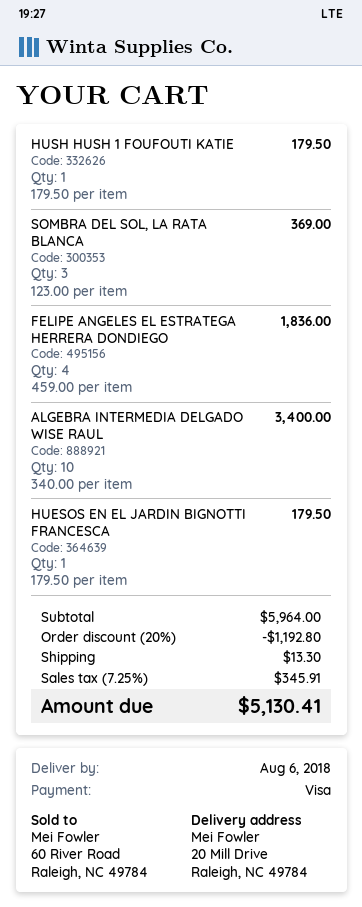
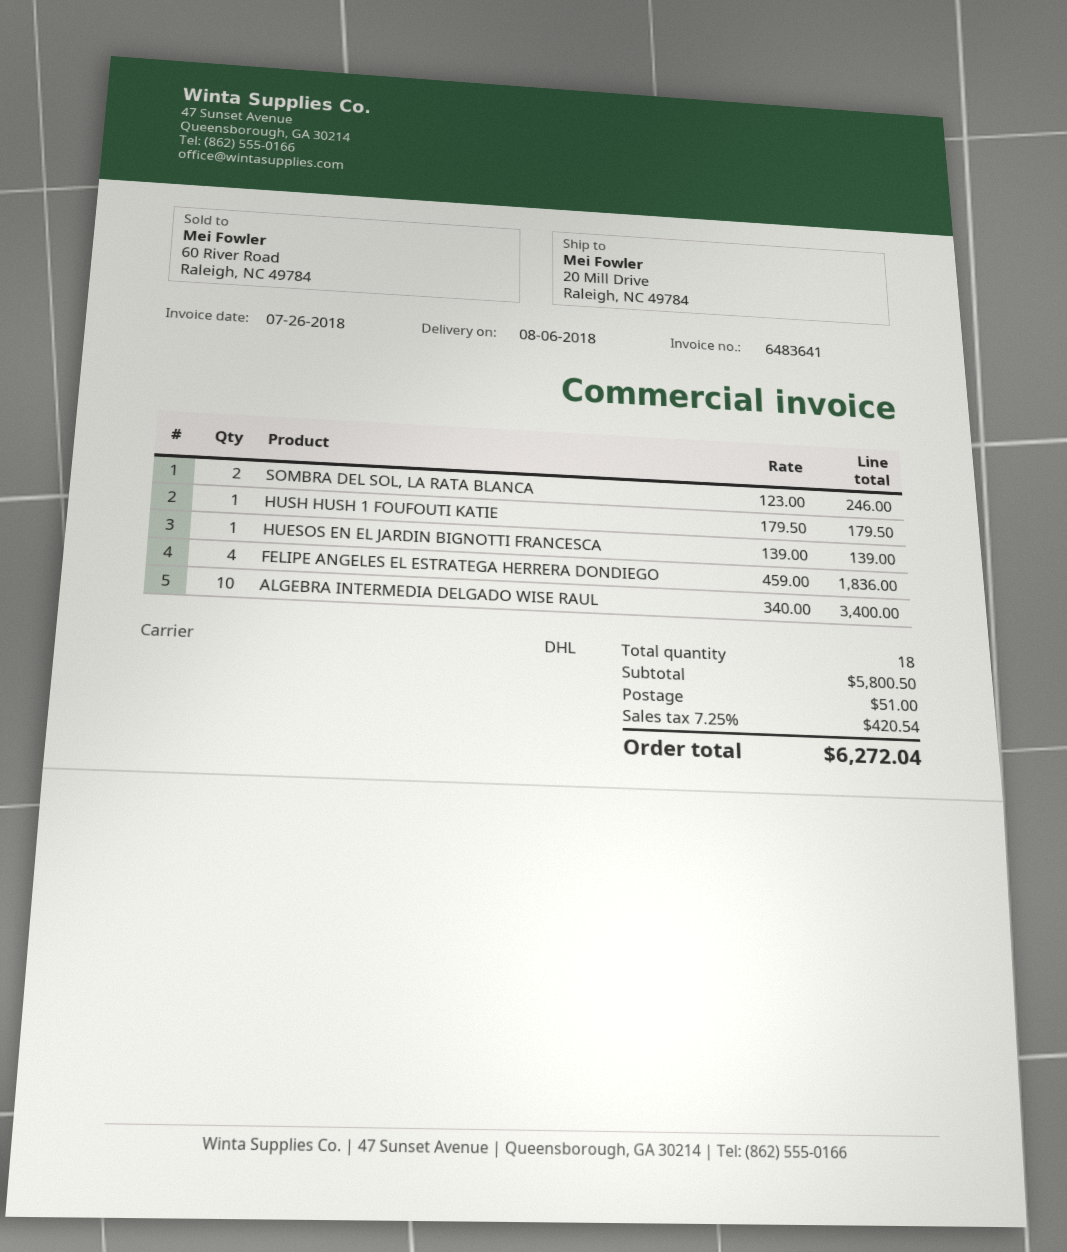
SOMBRA DEL SOL, LA RATA BLANCA: 3 x 123.00 = 369.00 -> 2 x 123.00 = 246.00
HUESOS EN EL JARDIN BIGNOTTI FRANCESCA: 1 x 179.50 = 179.50 -> 1 x 139.00 = 139.00
subtotal: 5964.00 -> 5800.50
discount: 20% = 1192.80 -> none
shipping: 13.30 -> 51.00
tax: 7.25% = 345.91 -> 7.25% = 420.54
total: 5130.41 -> 6272.04

